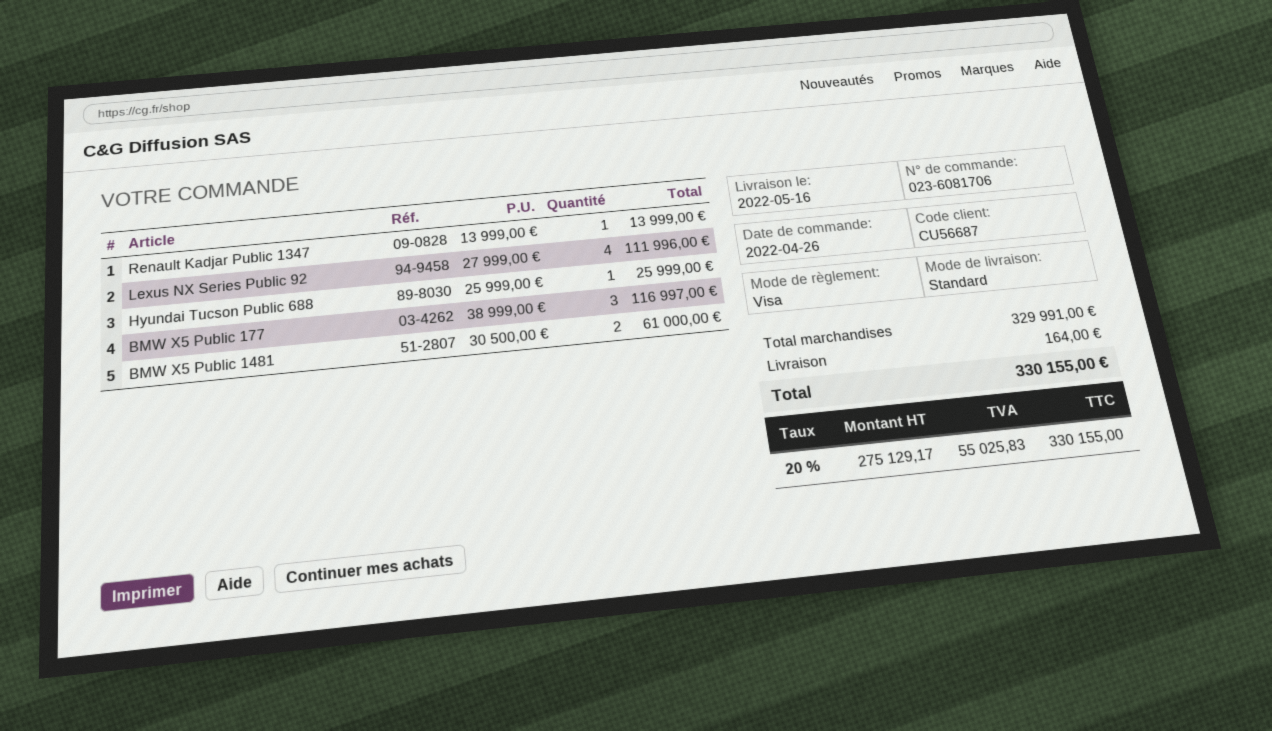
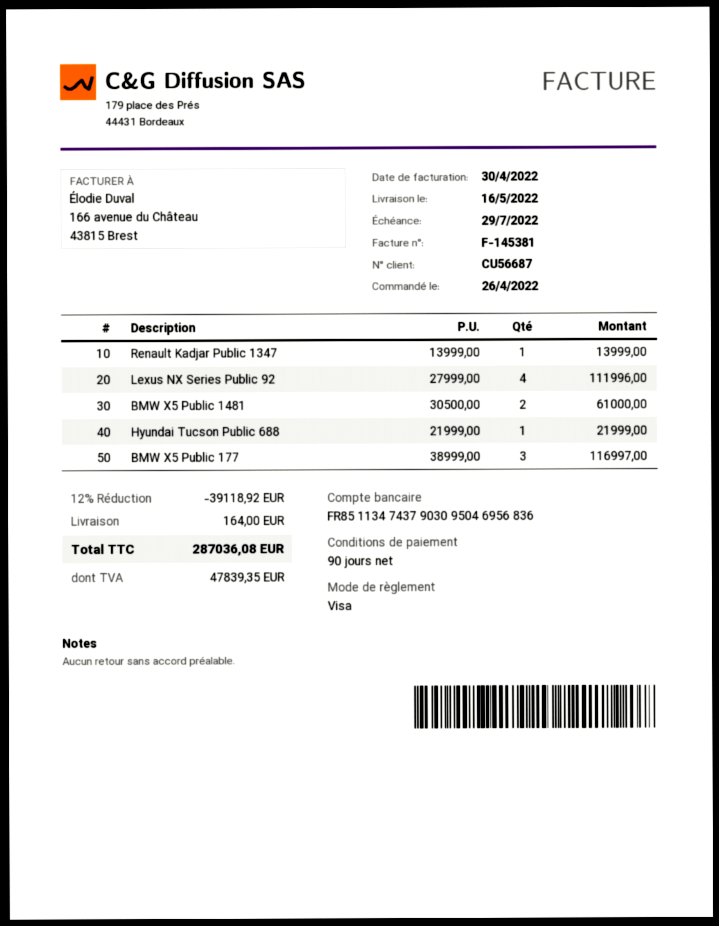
Hyundai Tucson Public 688: 1 x 25999.00 = 25999.00 -> 1 x 21999.00 = 21999.00
discount: none -> 12% = 39118.92
tax: 55025.83 -> 47839.35
total: 330155.00 -> 287036.08

